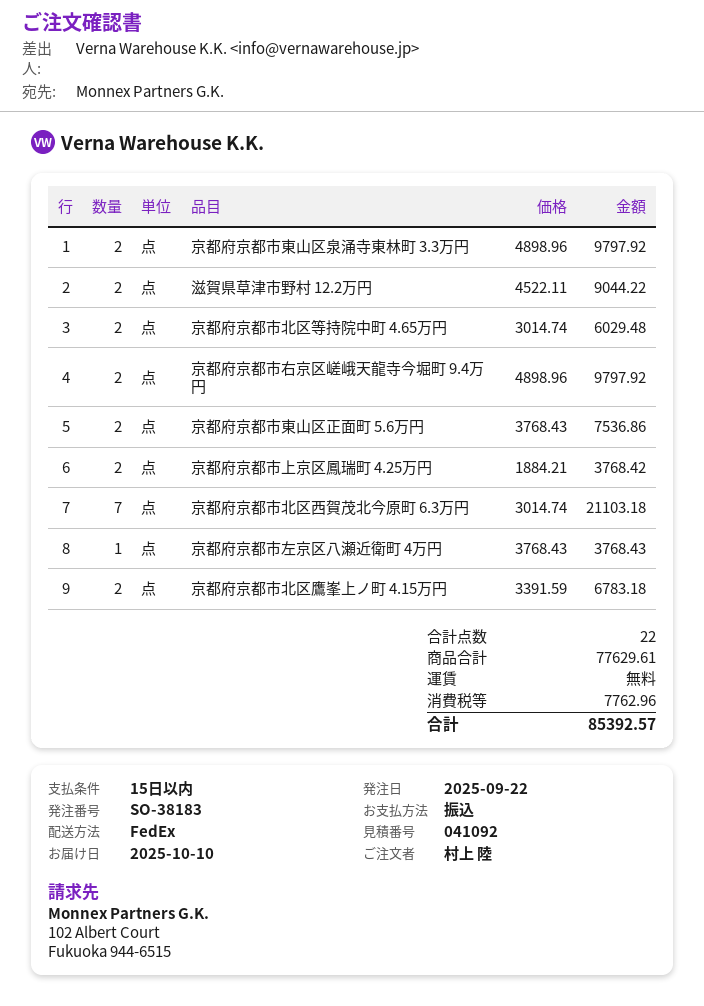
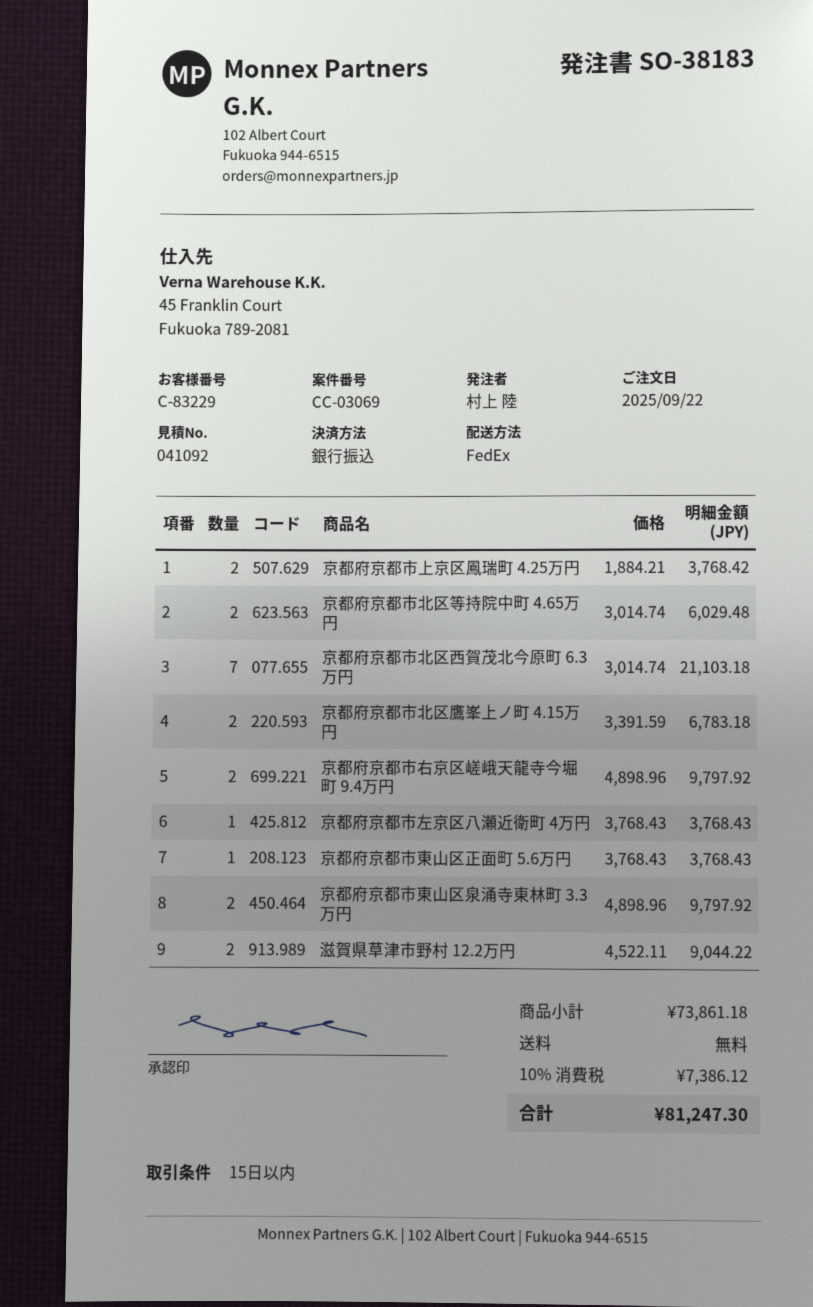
京都府京都市東山区正面町 5.6万円: 2 x 3768.43 = 7536.86 -> 1 x 3768.43 = 3768.43
subtotal: 77629.61 -> 73861.18
tax: 7762.96 -> 7386.12
total: 85392.57 -> 81247.30

